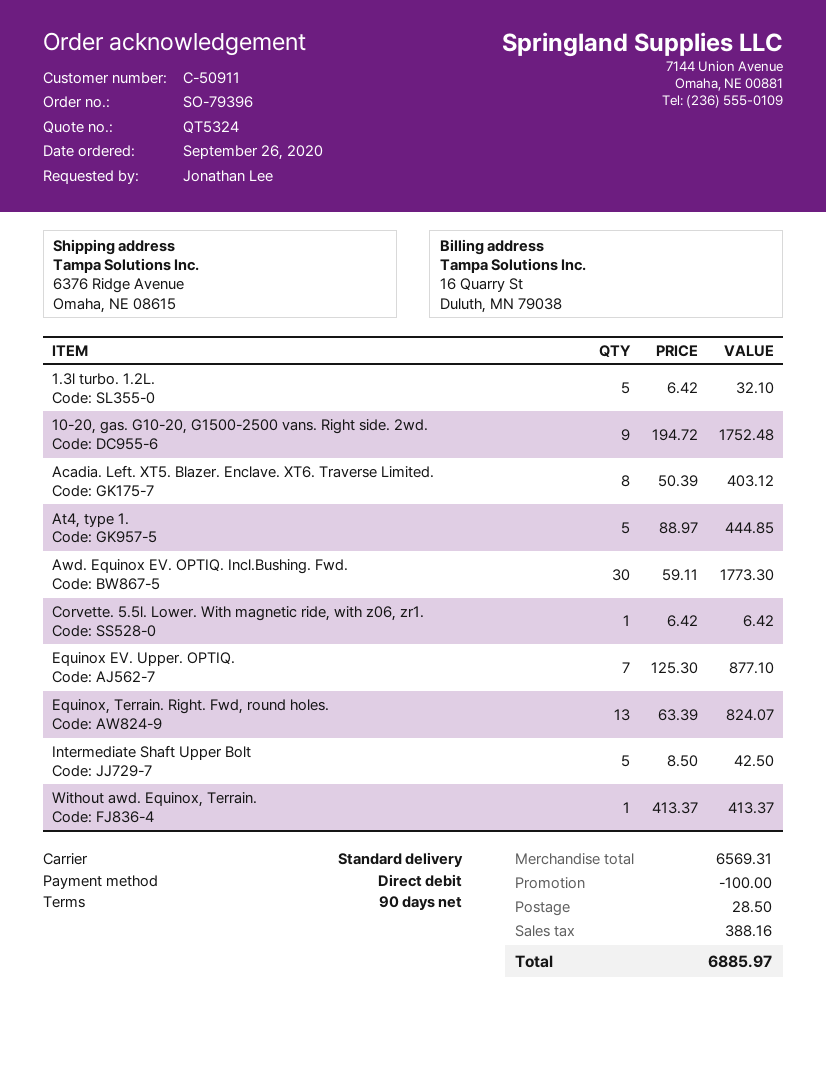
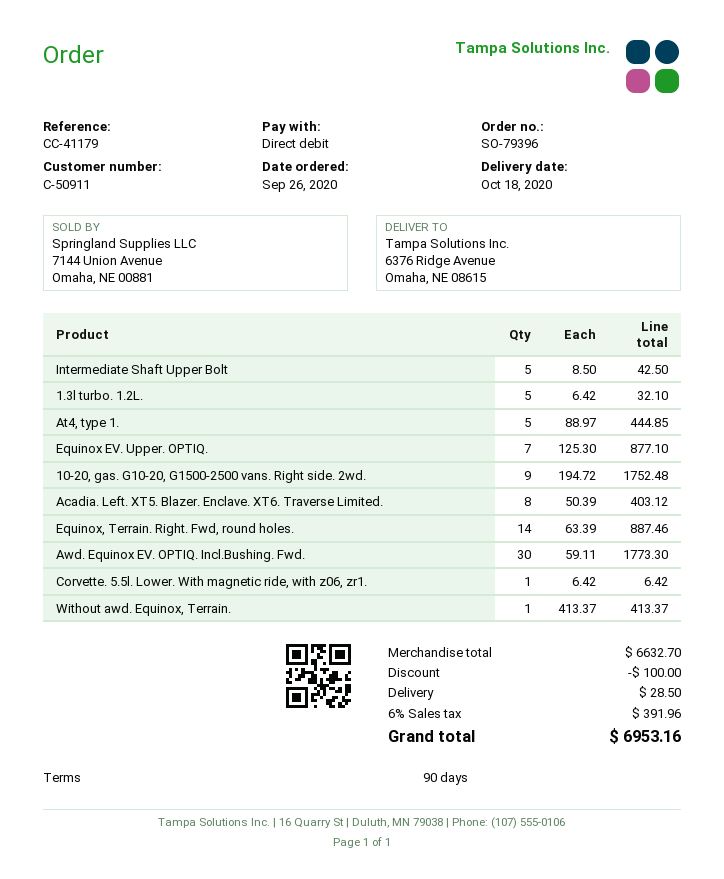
Equinox, Terrain. Right. Fwd, round holes.: 13 x 63.39 = 824.07 -> 14 x 63.39 = 887.46
subtotal: 6569.31 -> 6632.70
tax: 388.16 -> 391.96
total: 6885.97 -> 6953.16

